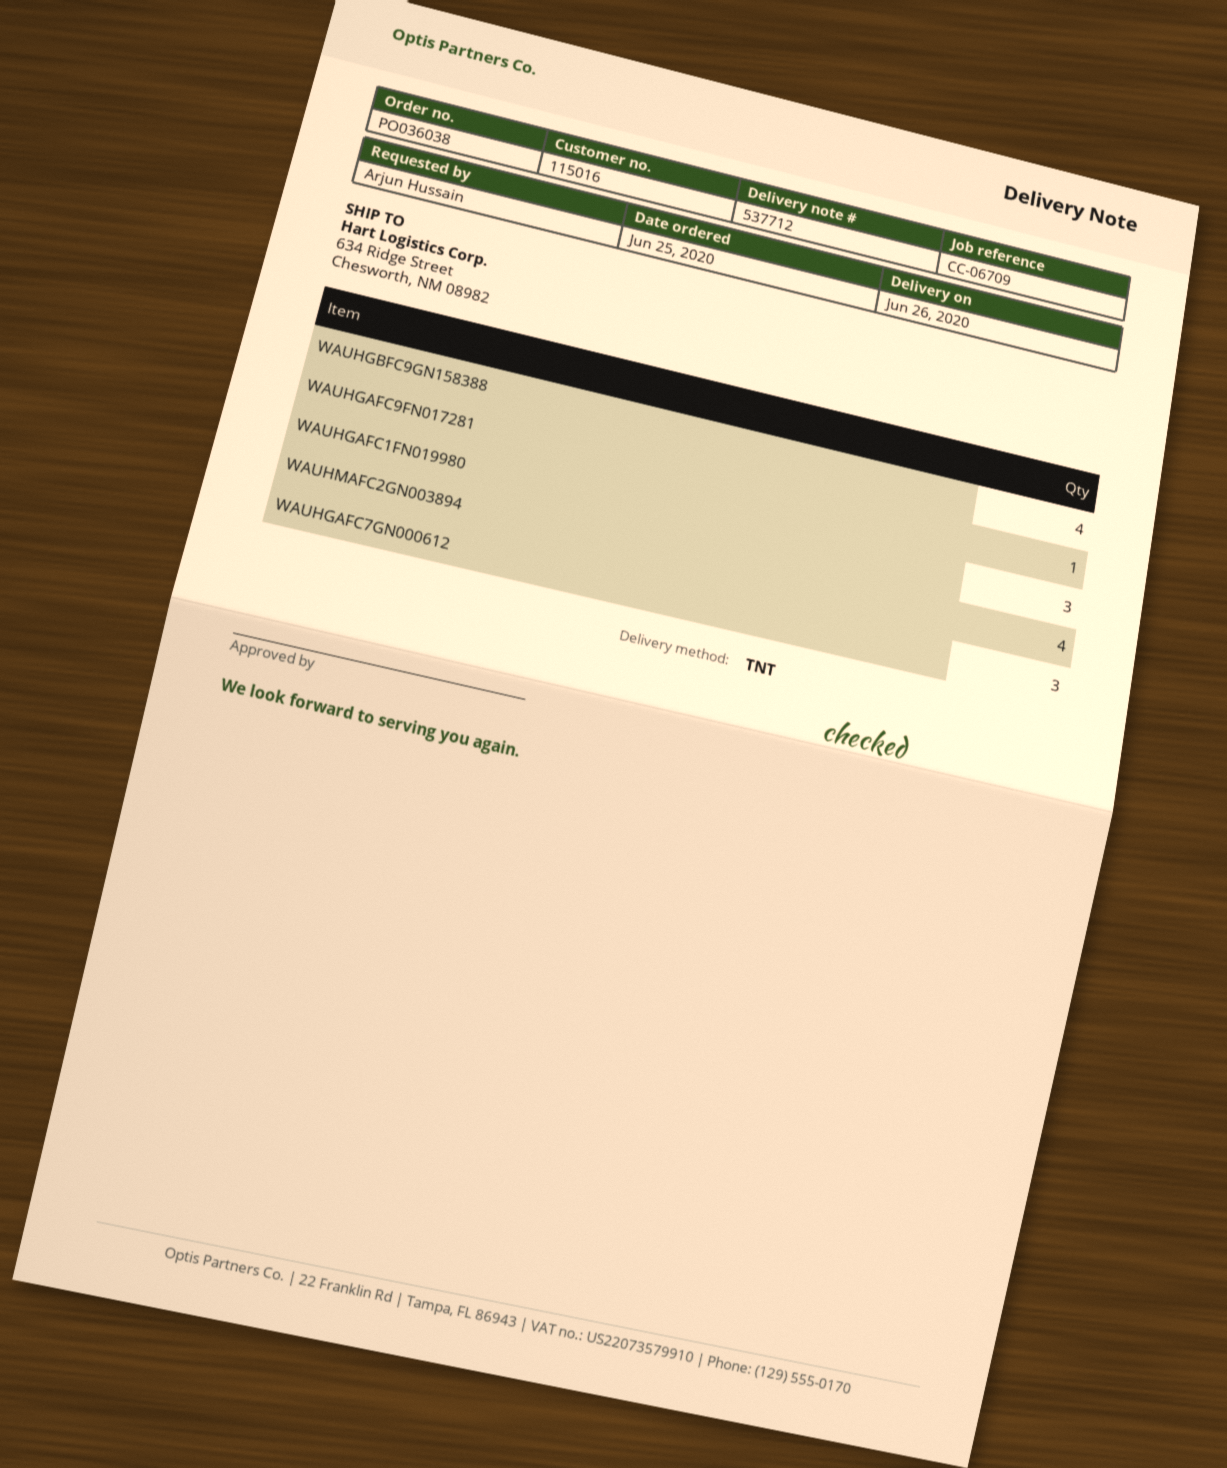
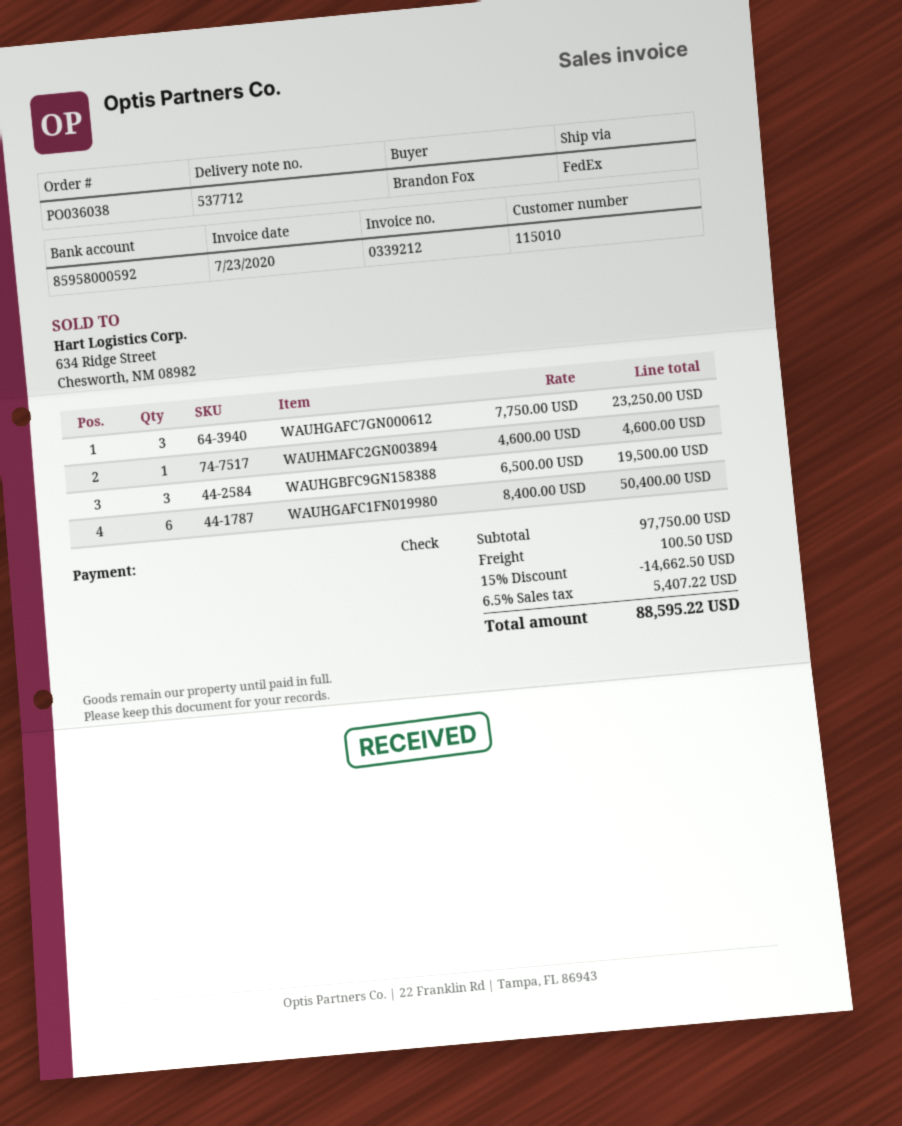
customer number: 115016 -> 115010
ordered by: Arjun Hussain -> Brandon Fox
shipping method: TNT -> FedEx
WAUHGBFC9GN158388: 4 -> 3
WAUHGAFC9FN017281: 1 -> none
WAUHGAFC1FN019980: 3 -> 6
WAUHMAFC2GN003894: 4 -> 1

